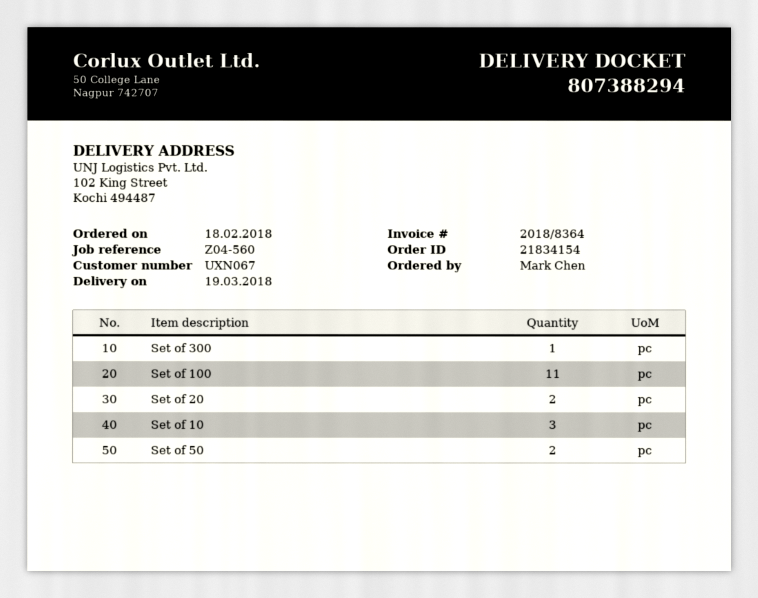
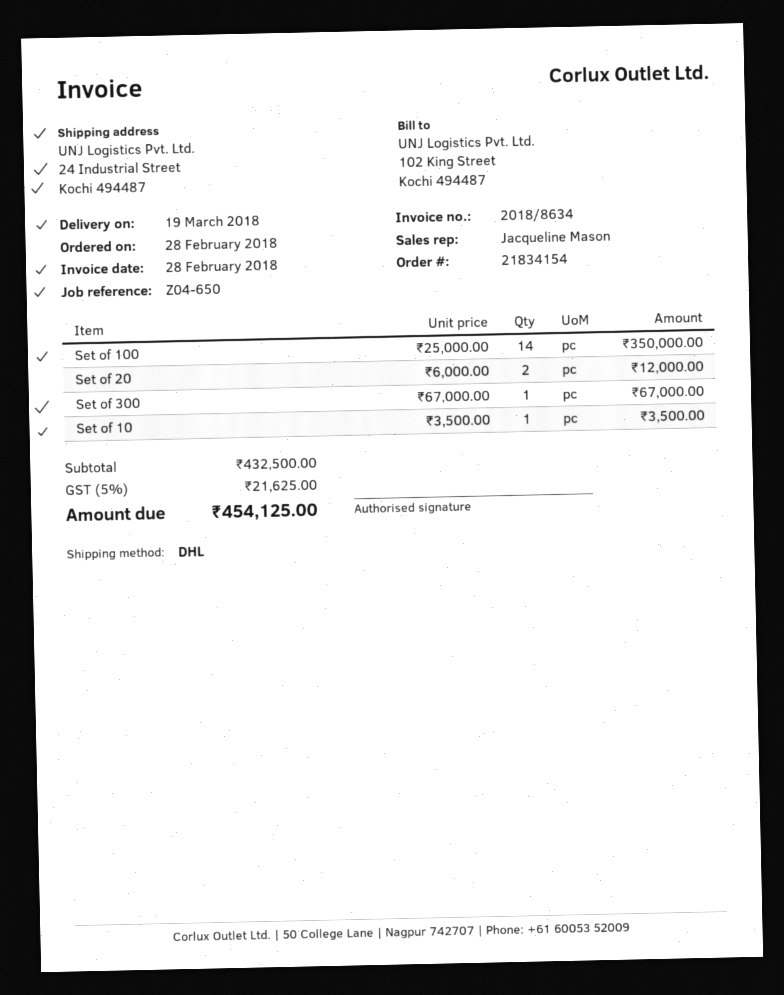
order date: 2018-02-18 -> 2018-02-28
invoice number: 2018/8364 -> 2018/8634
reference: Z04-560 -> Z04-650
ship to: 102 King Street, Kochi 494487 -> 24 Industrial Street, Kochi 494487
Set of 100: 11 -> 14
Set of 10: 3 -> 1
Set of 50: 2 -> none

